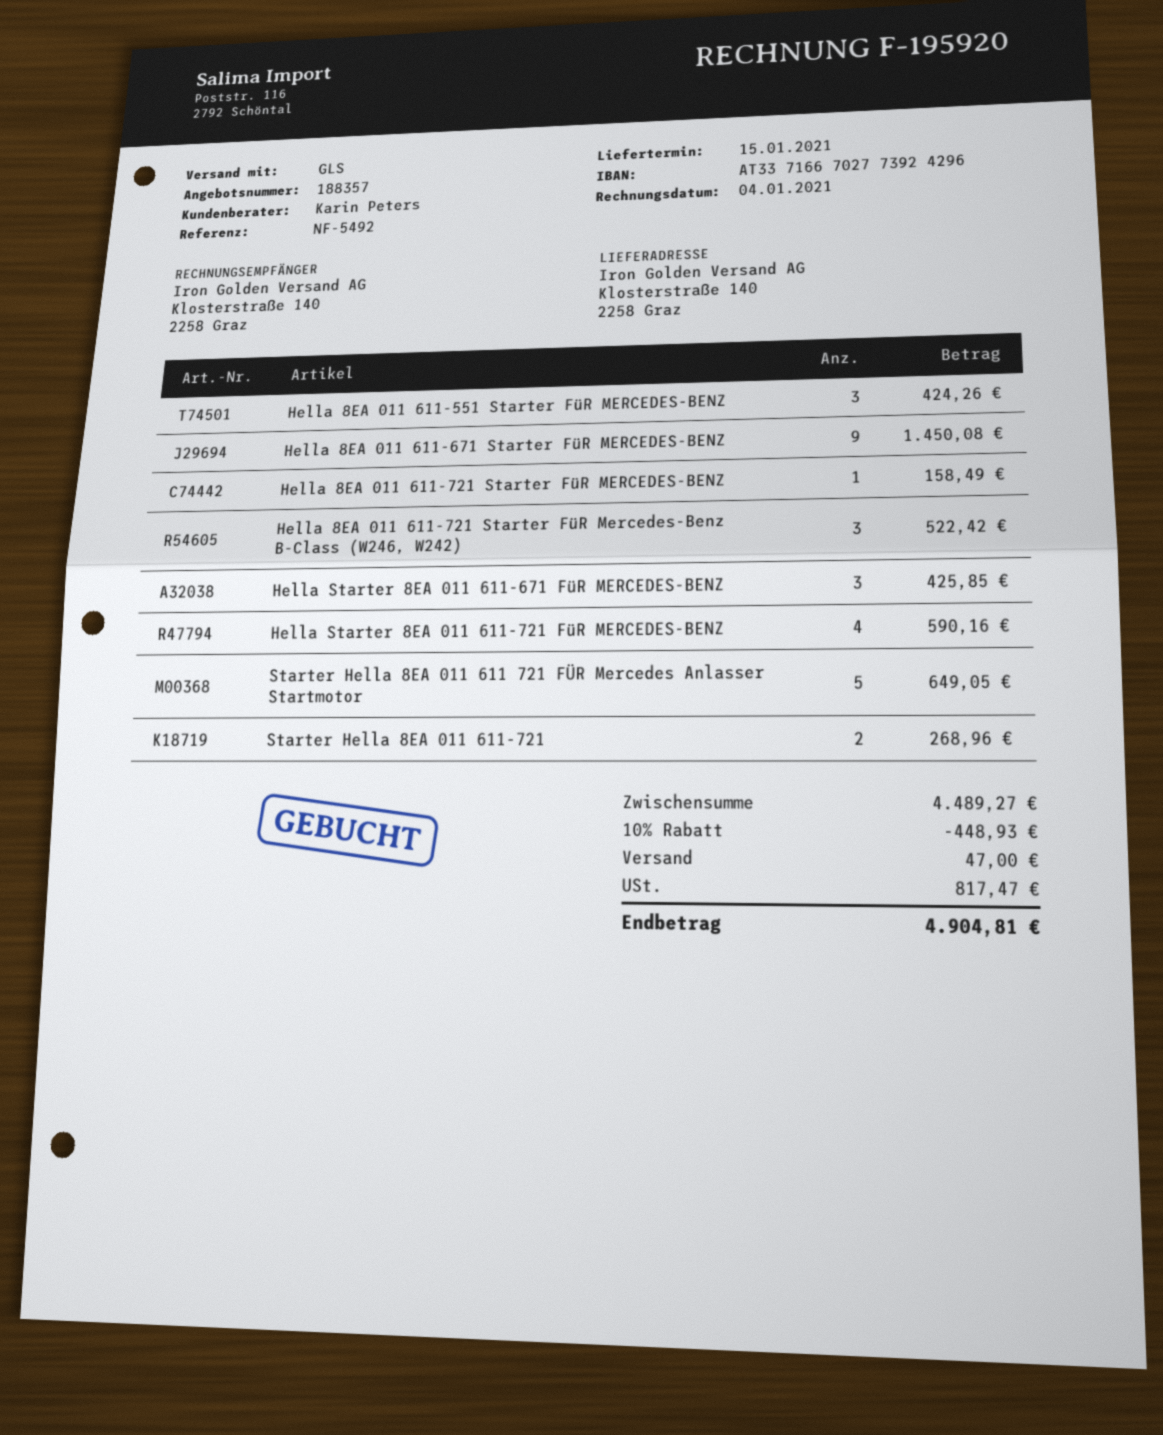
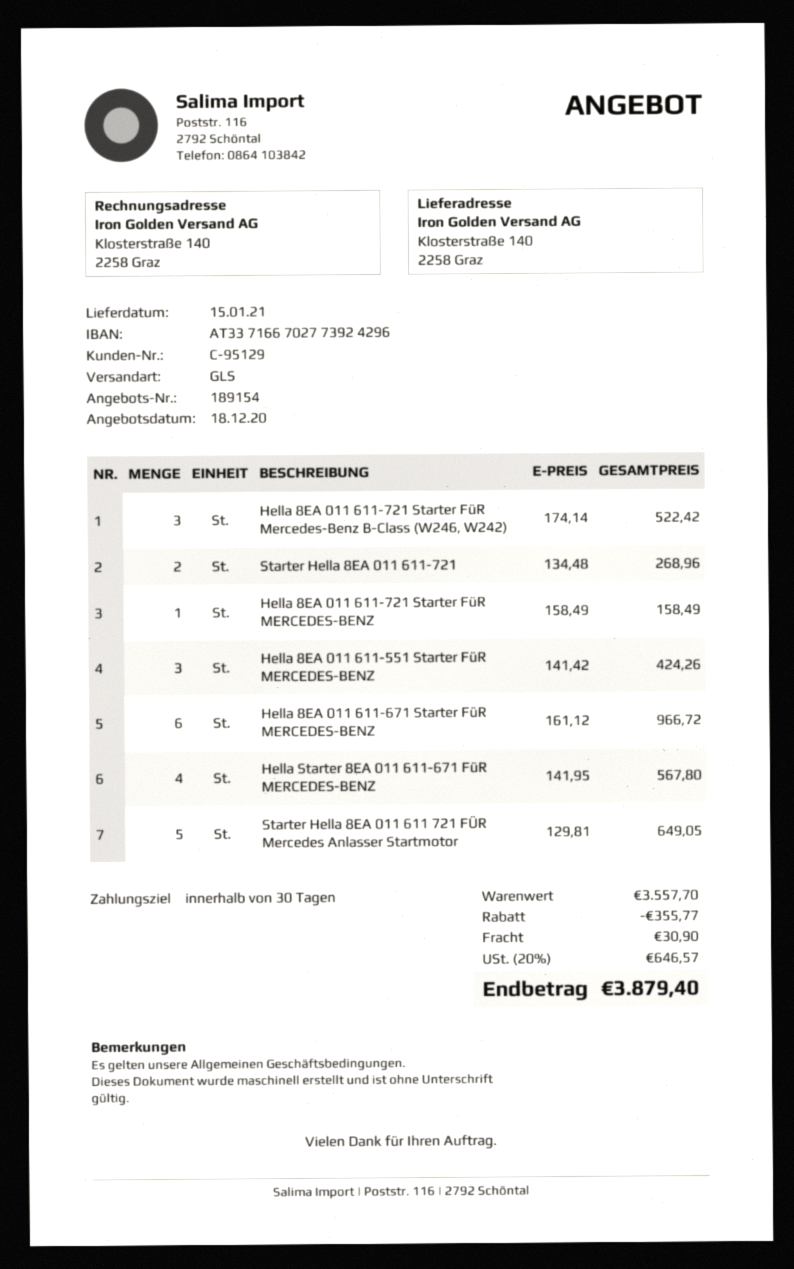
quote number: 188357 -> 189154
Hella 8EA 011 611-671 Starter FüR MERCEDES-BENZ: 9 for 1450.08 -> 6 for 966.72
Hella Starter 8EA 011 611-671 FüR MERCEDES-BENZ: 3 for 425.85 -> 4 for 567.80
Hella Starter 8EA 011 611-721 FüR MERCEDES-BENZ: 4 for 590.16 -> none
subtotal: 4489.27 -> 3557.70
discount: 448.93 -> 355.77
shipping: 47.00 -> 30.90
tax: 817.47 -> 646.57
total: 4904.81 -> 3879.40

